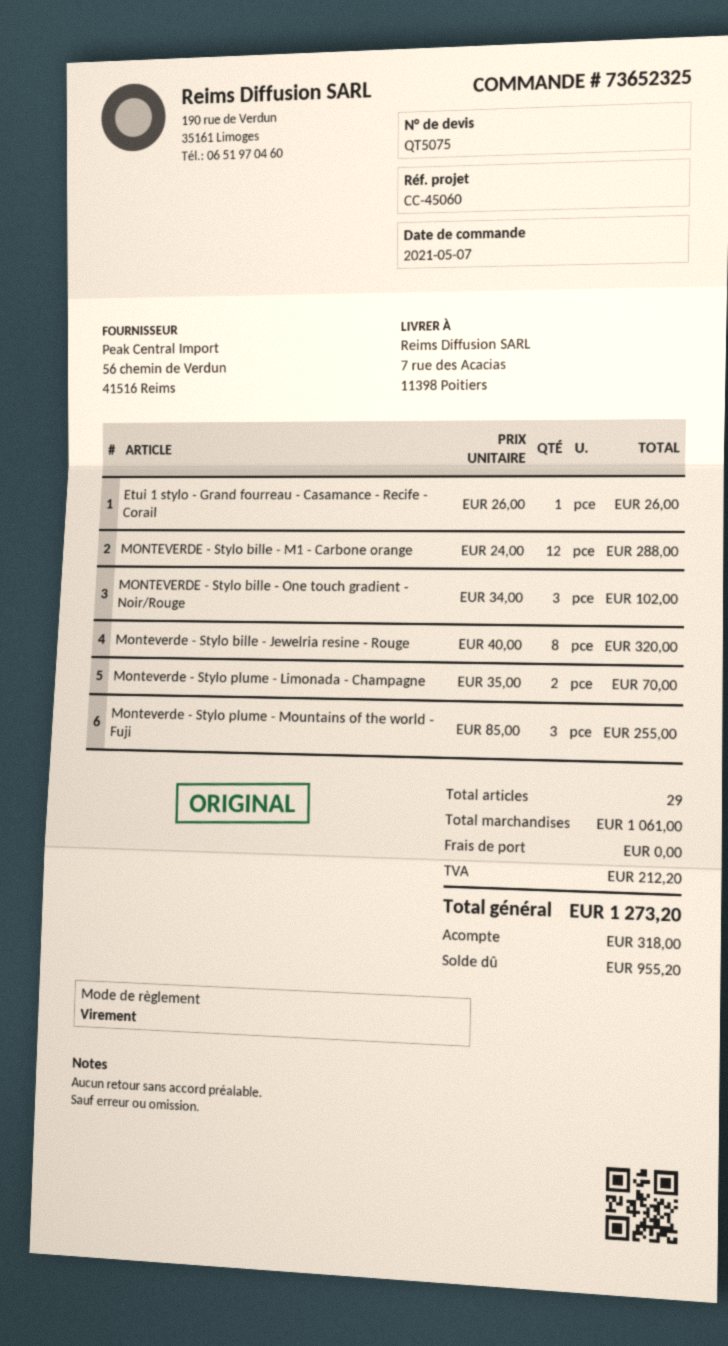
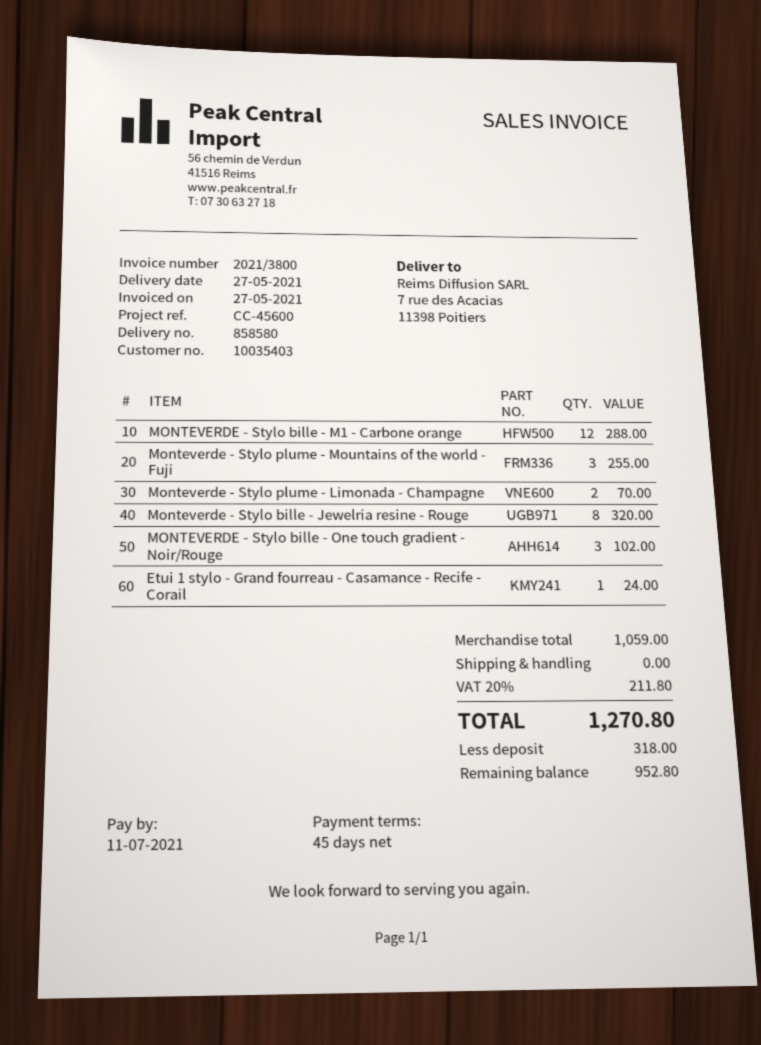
reference: CC-45060 -> CC-45600
Etui 1 stylo - Grand fourreau - Casamance - Recife - Corail: 1 for 26.00 -> 1 for 24.00
subtotal: 1061.00 -> 1059.00
tax: 212.20 -> 211.80
total: 1273.20 -> 1270.80
balance: 955.20 -> 952.80

